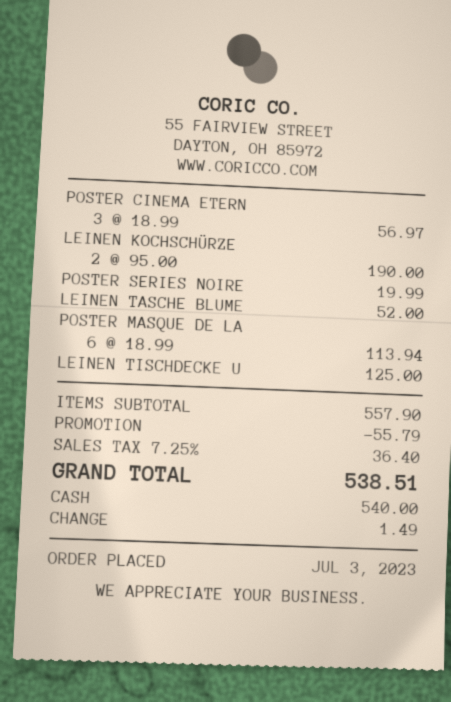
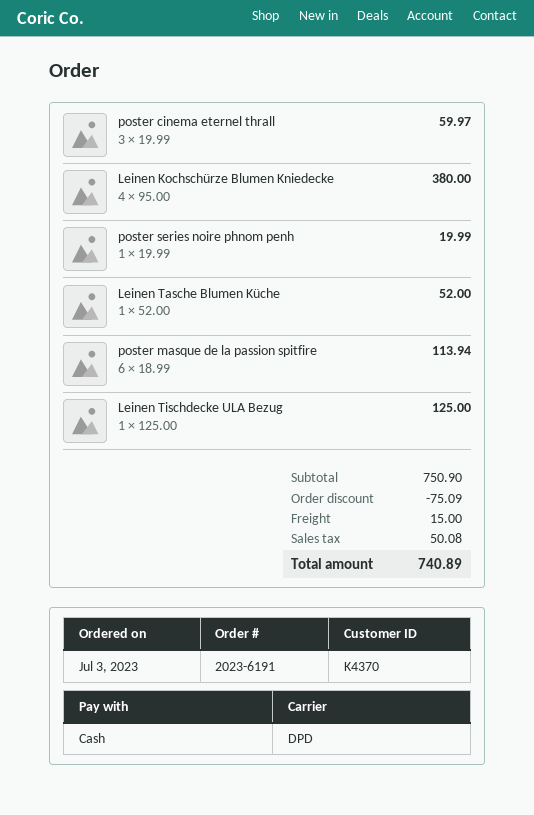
POSTER CINEMA ETERN: 3 x 18.99 = 56.97 -> 3 x 19.99 = 59.97
LEINEN KOCHSCHÜRZE: 2 x 95.00 = 190.00 -> 4 x 95.00 = 380.00
subtotal: 557.90 -> 750.90
discount: 55.79 -> 75.09
shipping: none -> 15.00
tax: 36.40 -> 50.08
total: 538.51 -> 740.89

